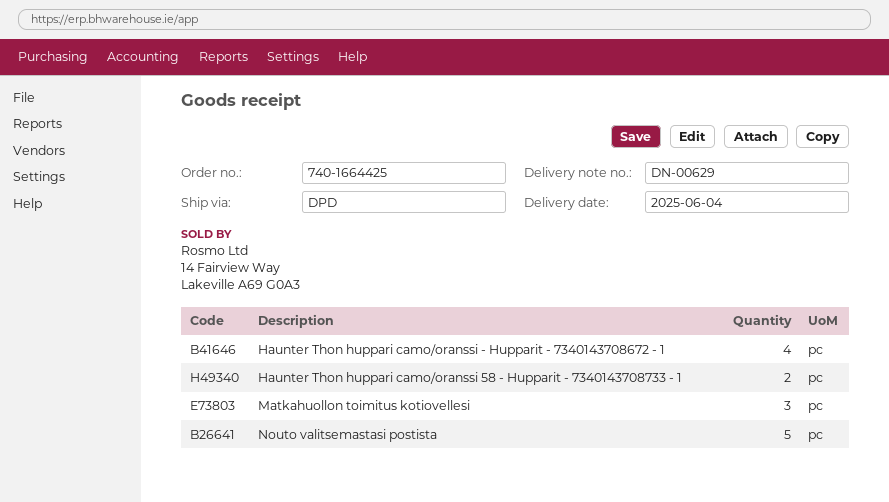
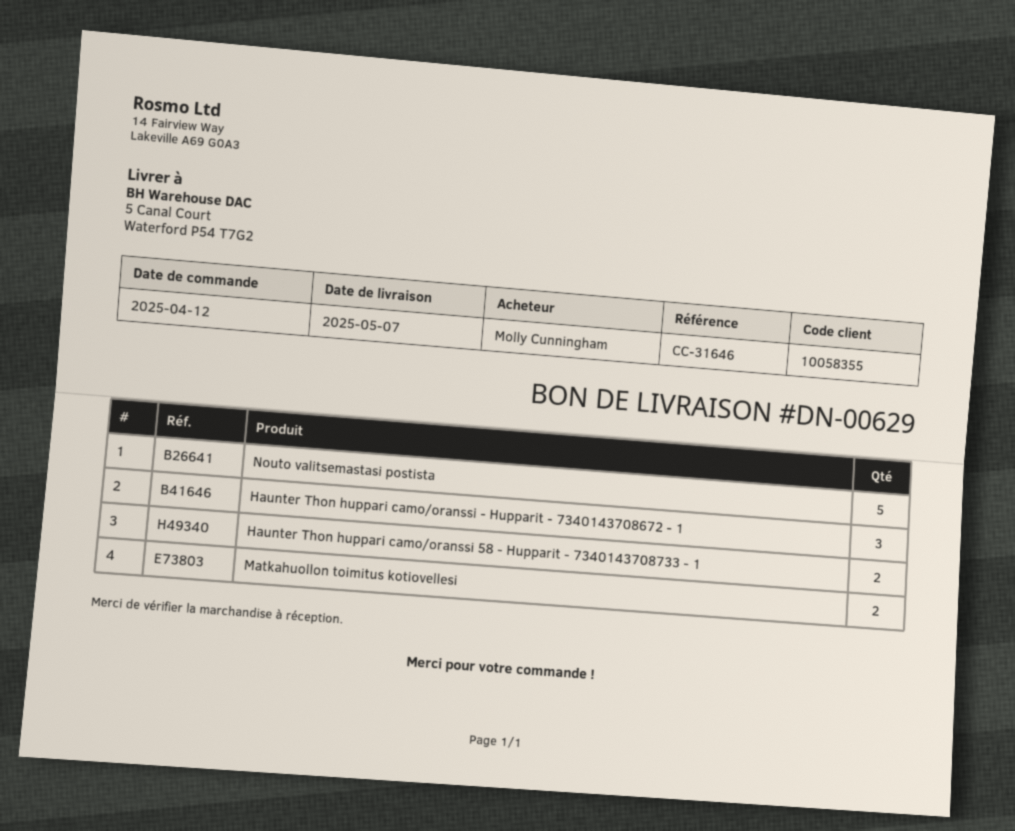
delivery date: 2025-06-04 -> 2025-05-07
Haunter Thon huppari camo/oranssi - Hupparit - 7340143708672 - 1: 4 -> 3
Matkahuollon toimitus kotiovellesi: 3 -> 2

